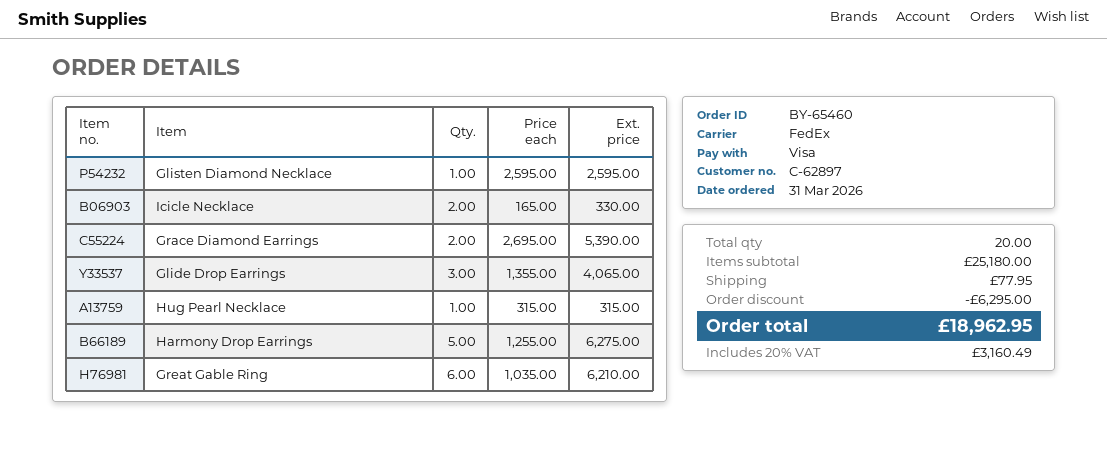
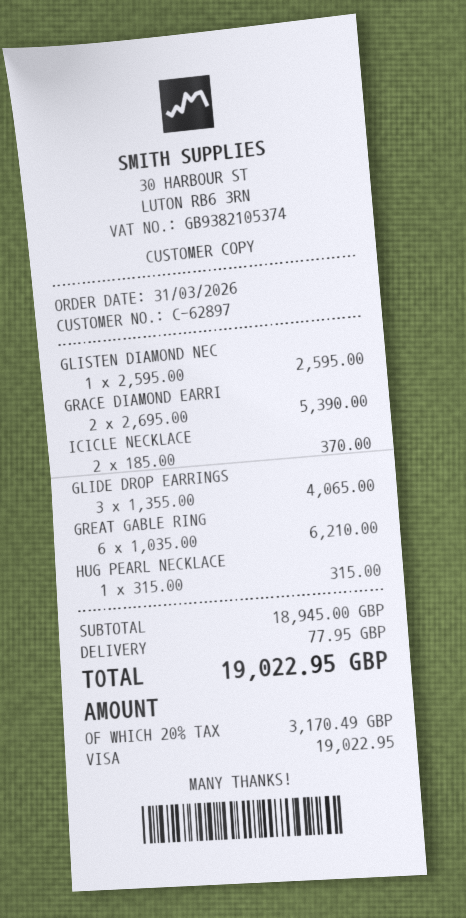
Icicle Necklace: 2 x 165.00 = 330.00 -> 2 x 185.00 = 370.00
Harmony Drop Earrings: 5 x 1255.00 = 6275.00 -> none
subtotal: 25180.00 -> 18945.00
discount: 6295.00 -> none
tax: 20% = 3160.49 -> 20% = 3170.49
total: 18962.95 -> 19022.95

